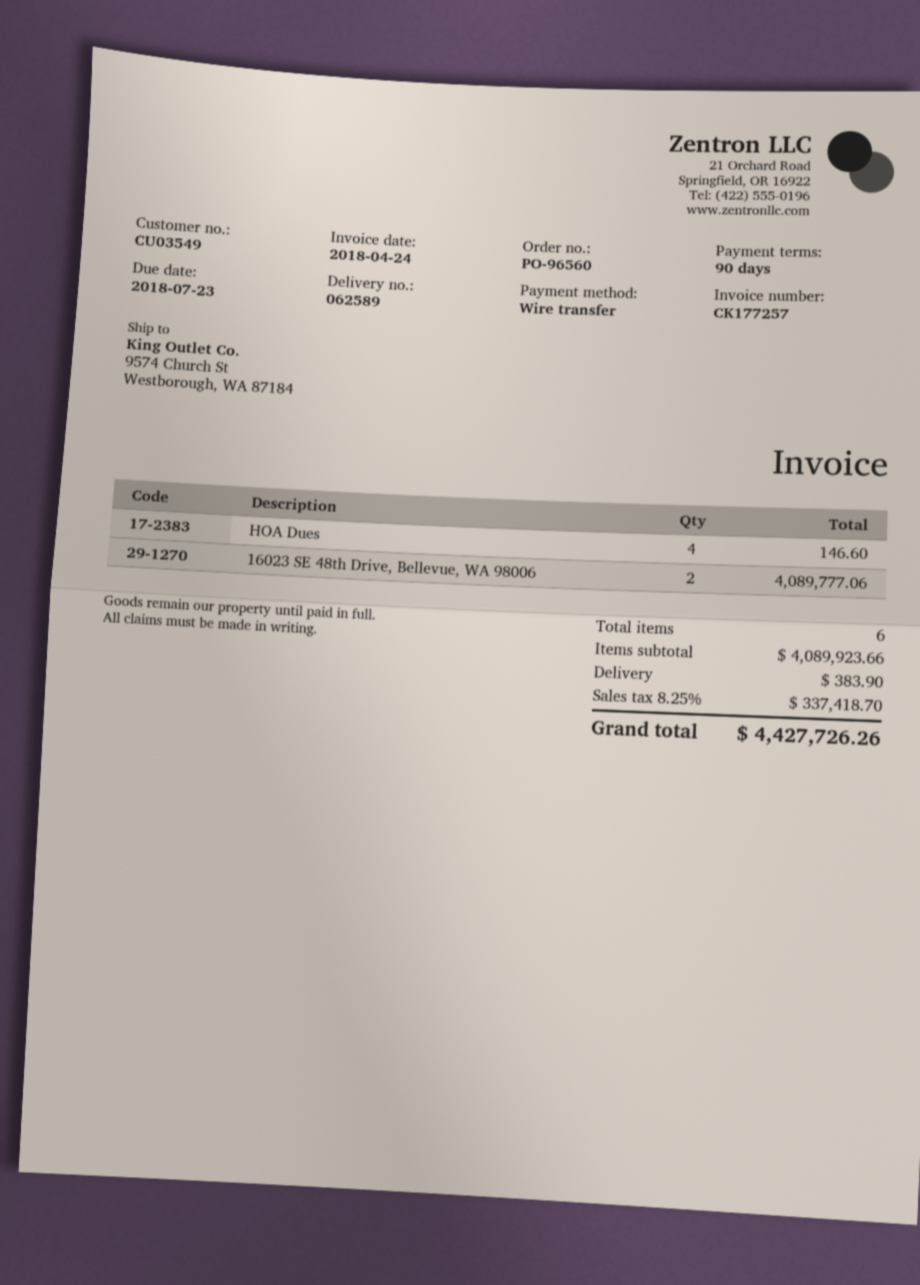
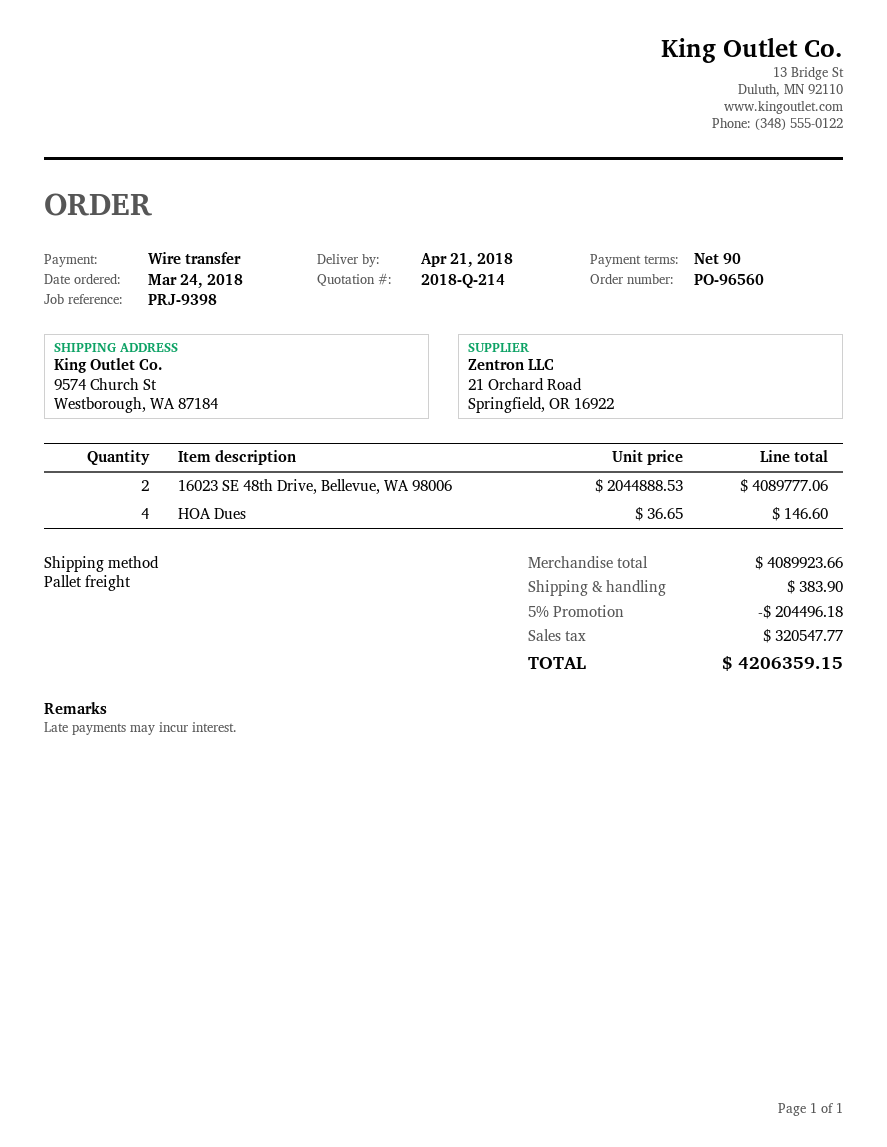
discount: none -> 5% = 204496.18
tax: 337418.70 -> 320547.77
total: 4427726.26 -> 4206359.15

